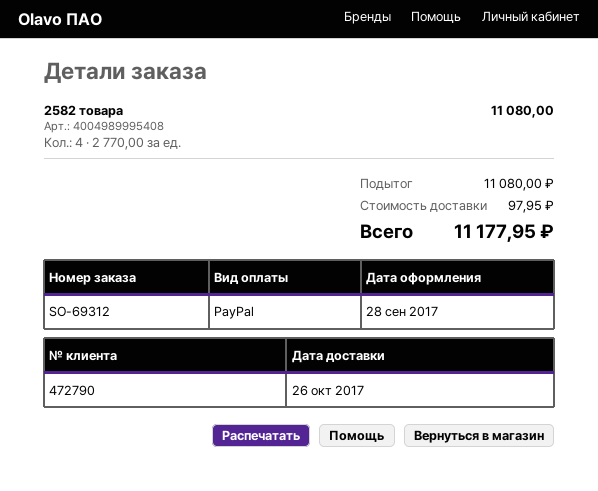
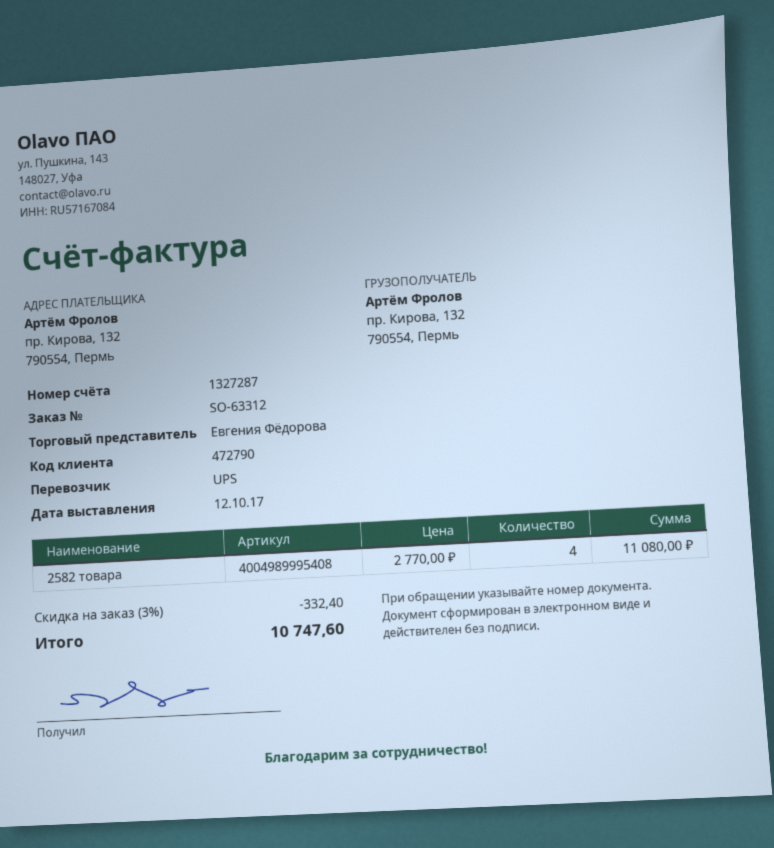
order number: SO-69312 -> SO-63312
discount: none -> 3% = 332.40
shipping: 97.95 -> none
total: 11177.95 -> 10747.60

